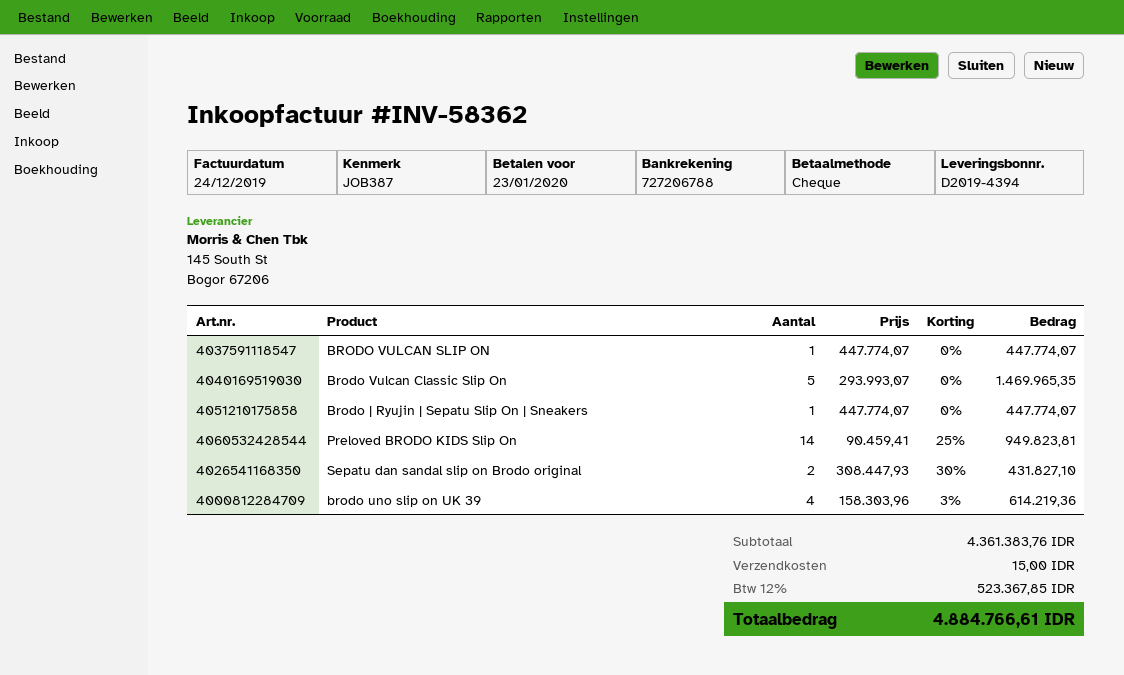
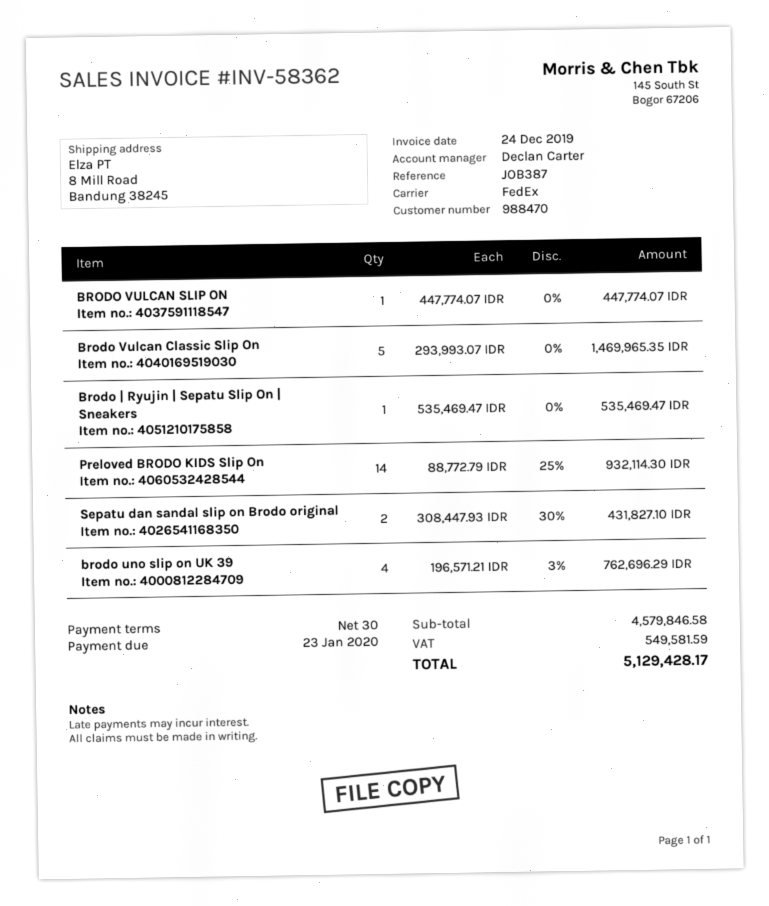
Brodo | Ryujin | Sepatu Slip On | Sneakers: 1 x 447774.07 = 447774.07 -> 1 x 535469.47 = 535469.47
Preloved BRODO KIDS Slip On: 14 x 90459.41 - 25% = 949823.81 -> 14 x 88772.79 - 25% = 932114.30
brodo uno slip on UK 39: 4 x 158303.96 - 3% = 614219.36 -> 4 x 196571.21 - 3% = 762696.29
subtotal: 4361383.76 -> 4579846.58
shipping: 15.00 -> none
tax: 523367.85 -> 549581.59
total: 4884766.61 -> 5129428.17

